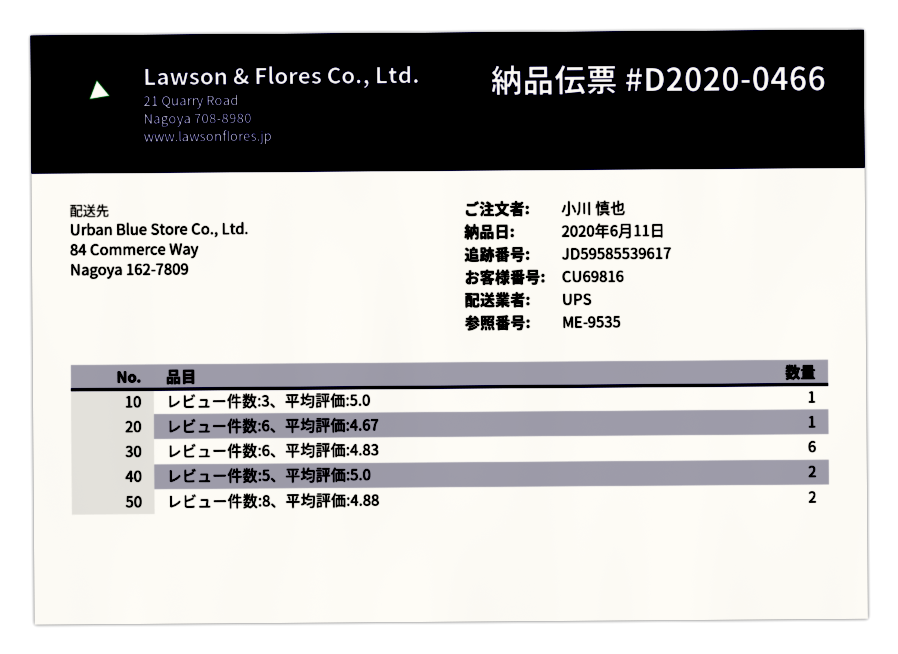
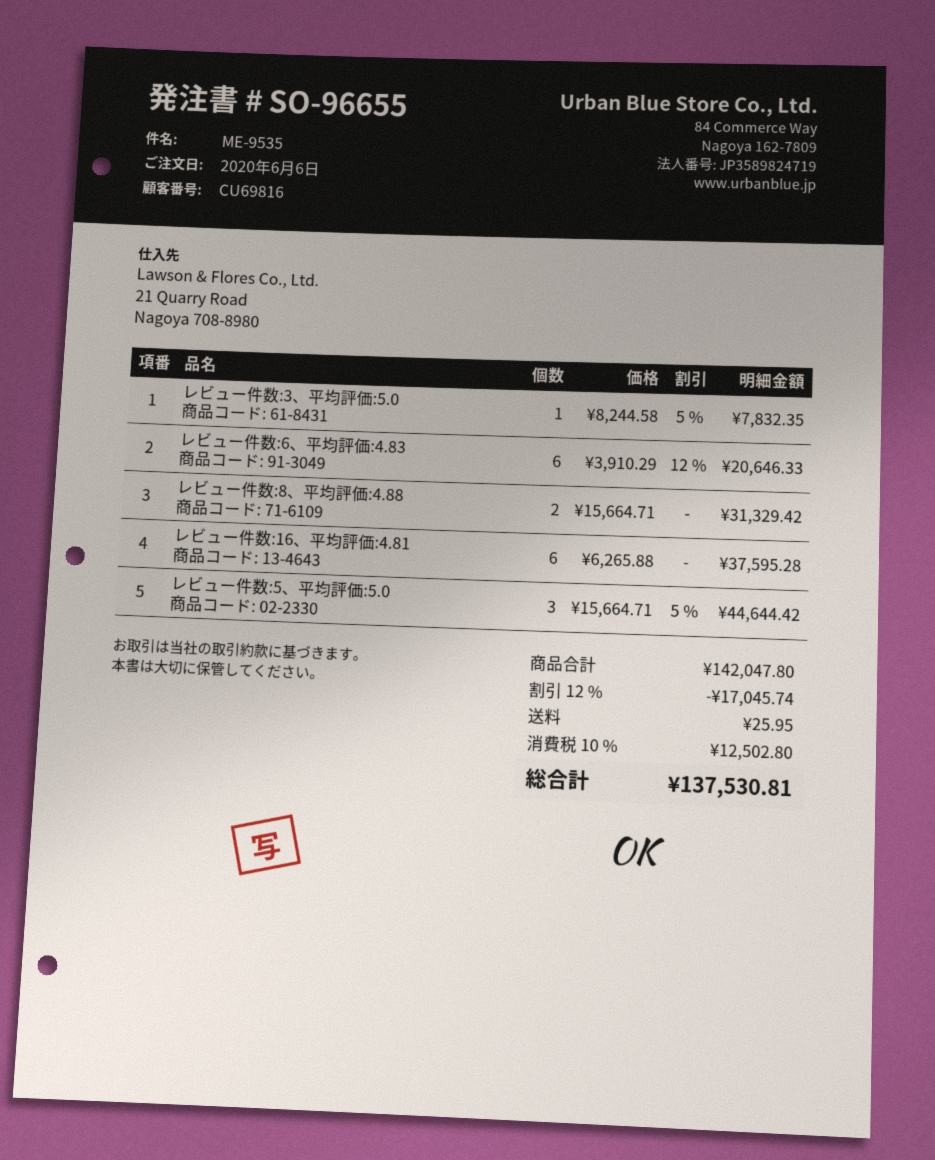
レビュー件数:6、平均評価:4.67: 1 -> none
レビュー件数:5、平均評価:5.0: 2 -> 3
レビュー件数:16、平均評価:4.81: none -> 6

